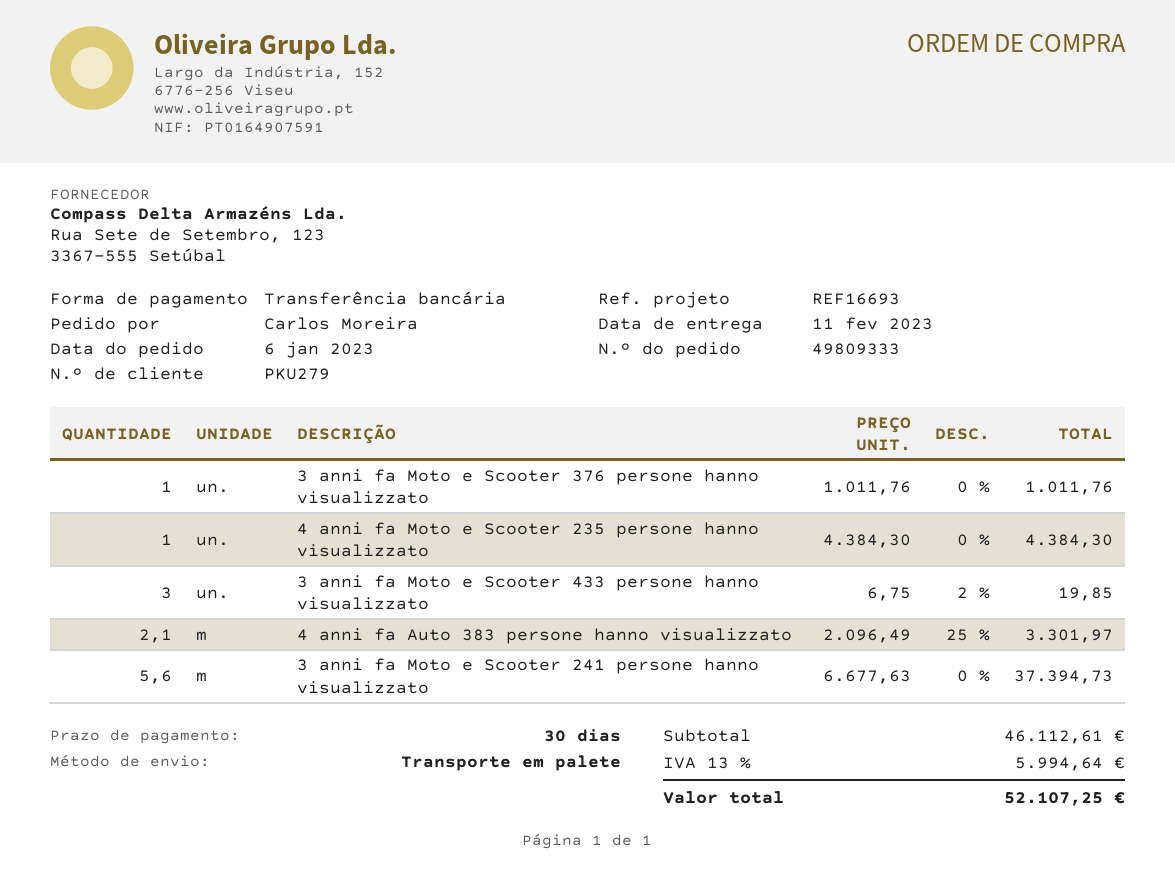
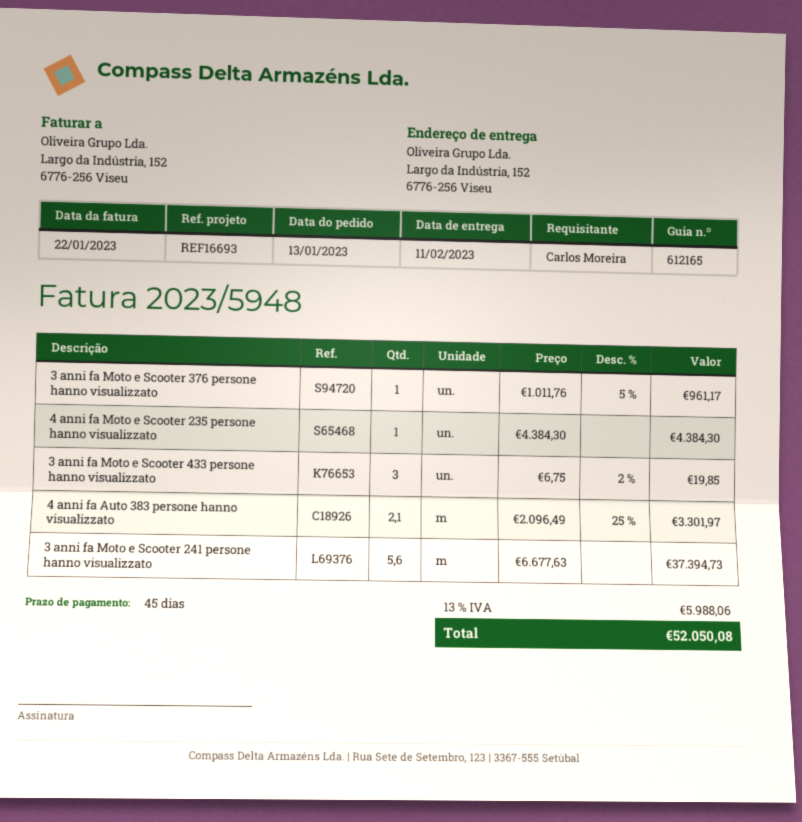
order date: 2023-01-06 -> 2023-01-13
payment terms: 30 days -> 45 days
3 anni fa Moto e Scooter 376 persone hanno visualizzato: 1 x 1011.76 = 1011.76 -> 1 x 1011.76 - 5% = 961.17
tax: 13% = 5994.64 -> 13% = 5988.06
total: 52107.25 -> 52050.08

